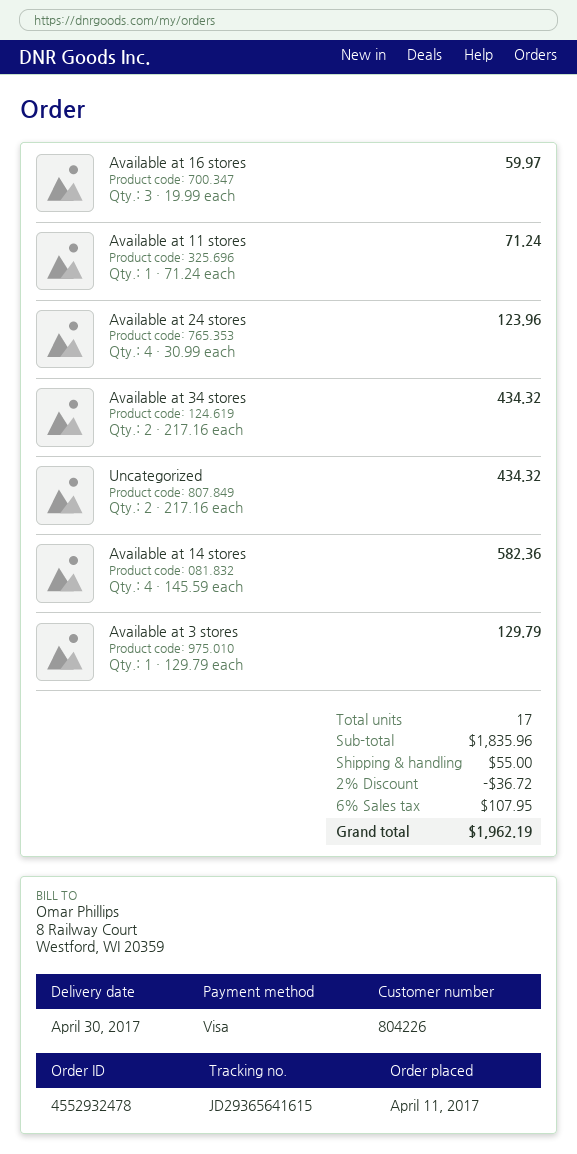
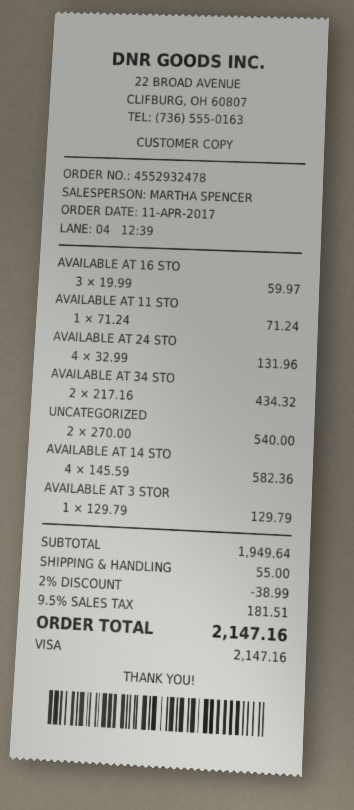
Available at 24 stores: 4 x 30.99 = 123.96 -> 4 x 32.99 = 131.96
Uncategorized: 2 x 217.16 = 434.32 -> 2 x 270.00 = 540.00
subtotal: 1835.96 -> 1949.64
discount: 2% = 36.72 -> 2% = 38.99
tax: 6% = 107.95 -> 9.5% = 181.51
total: 1962.19 -> 2147.16

